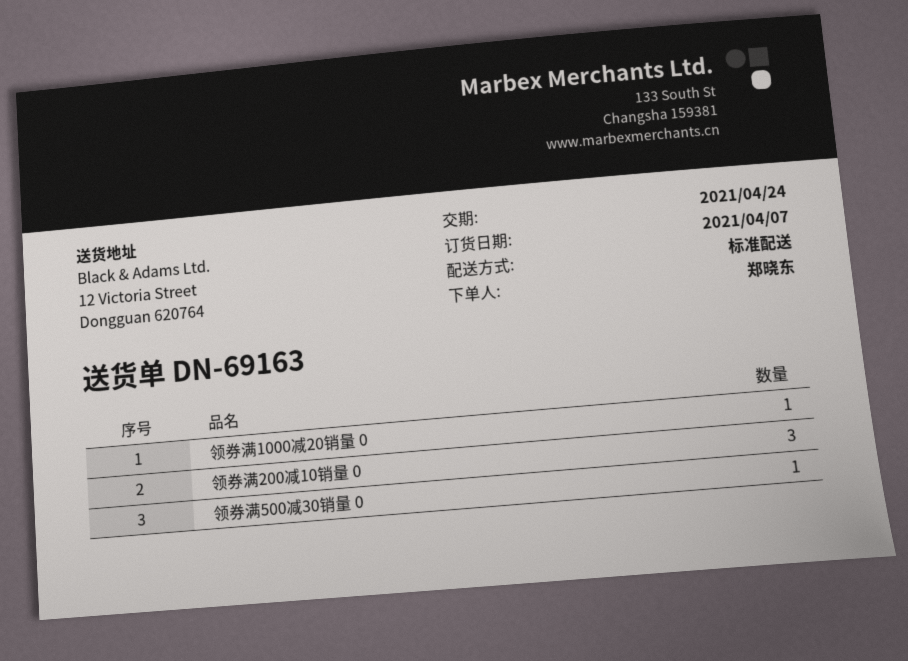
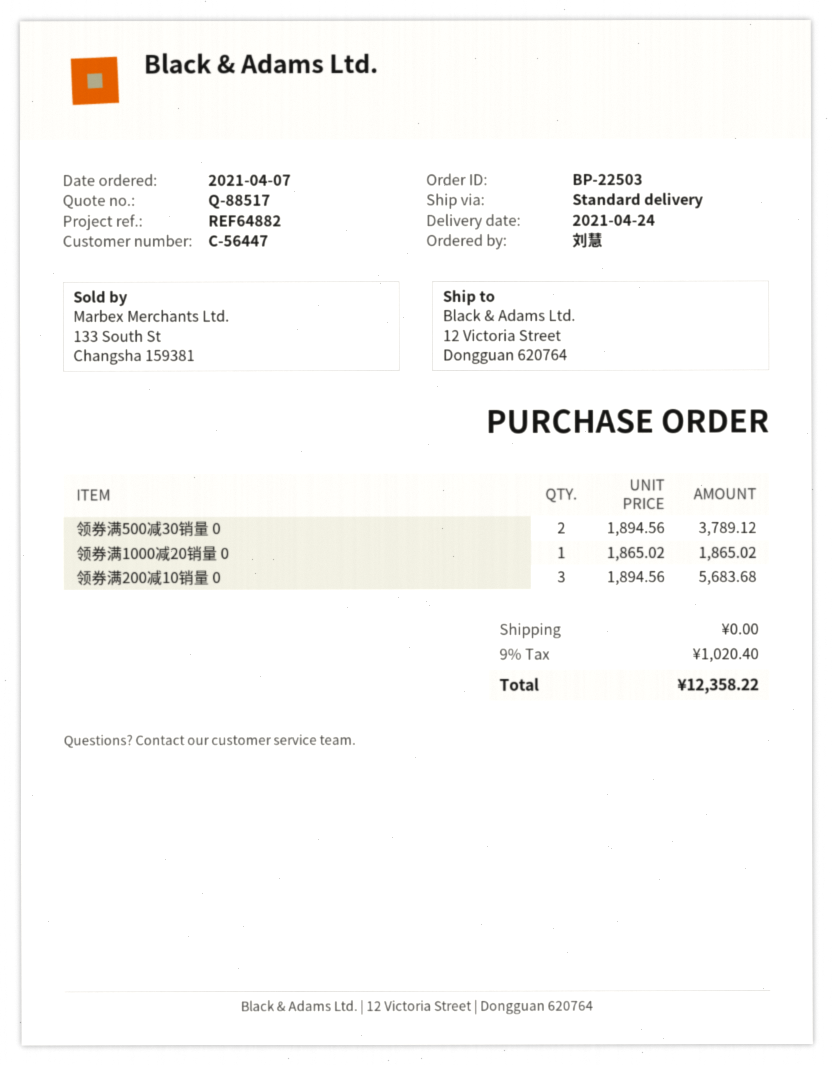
ordered by: 郑晓东 -> 刘慧
领券满500减30销量 0: 1 -> 2

